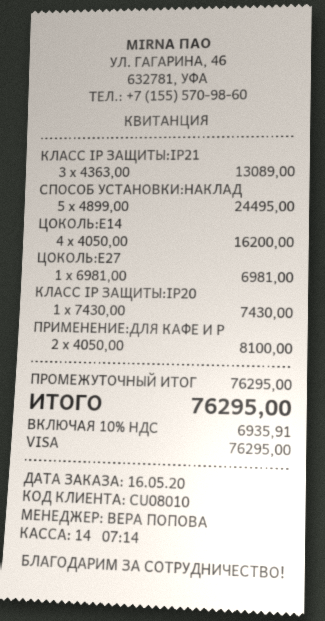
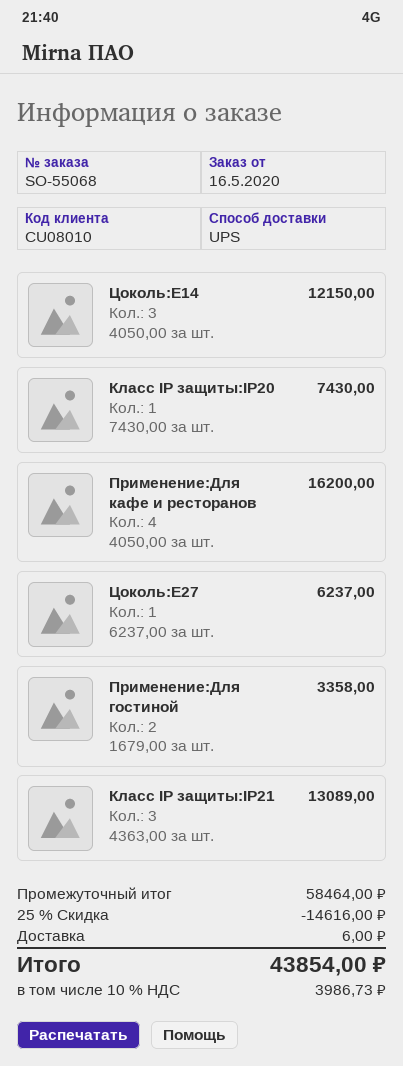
СПОСОБ УСТАНОВКИ:НАКЛАД: 5 x 4899.00 = 24495.00 -> none
ЦОКОЛЬ:E14: 4 x 4050.00 = 16200.00 -> 3 x 4050.00 = 12150.00
ЦОКОЛЬ:E27: 1 x 6981.00 = 6981.00 -> 1 x 6237.00 = 6237.00
ПРИМЕНЕНИЕ:ДЛЯ КАФЕ И Р: 2 x 4050.00 = 8100.00 -> 4 x 4050.00 = 16200.00
Применение:Для гостиной: none -> 2 x 1679.00 = 3358.00
subtotal: 76295.00 -> 58464.00
discount: none -> 25% = 14616.00
shipping: none -> 6.00
tax: 10% = 6935.91 -> 10% = 3986.73
total: 76295.00 -> 43854.00

